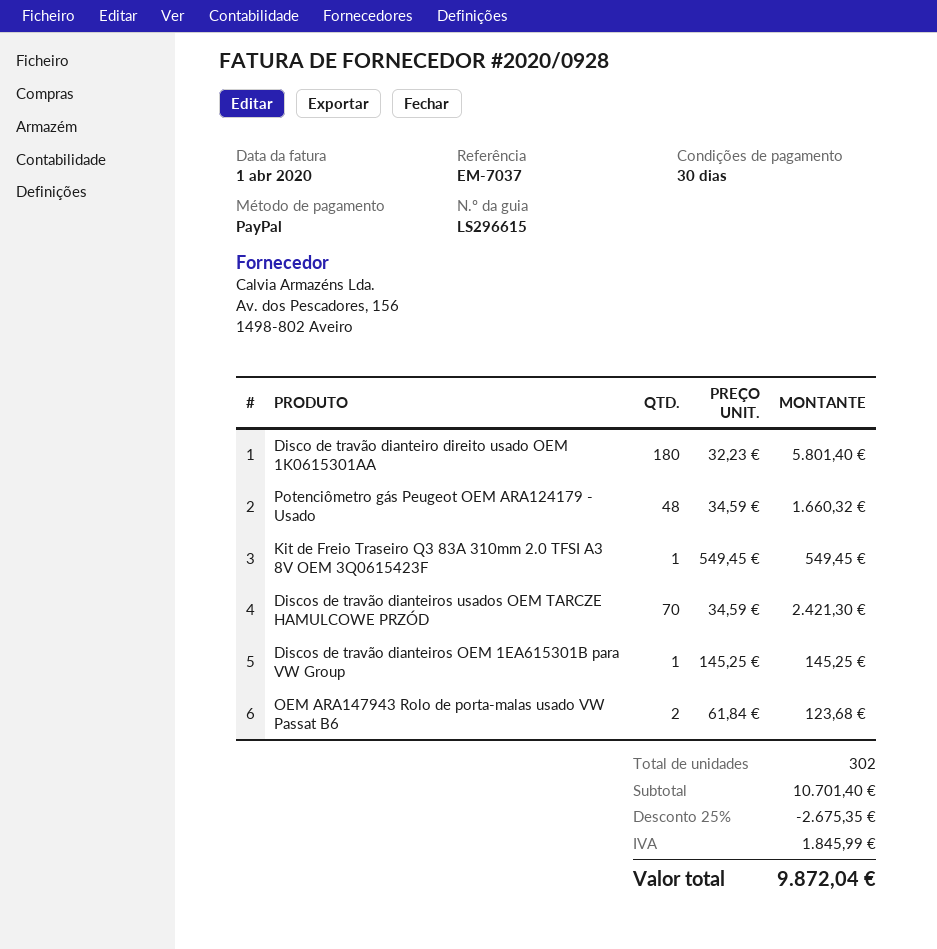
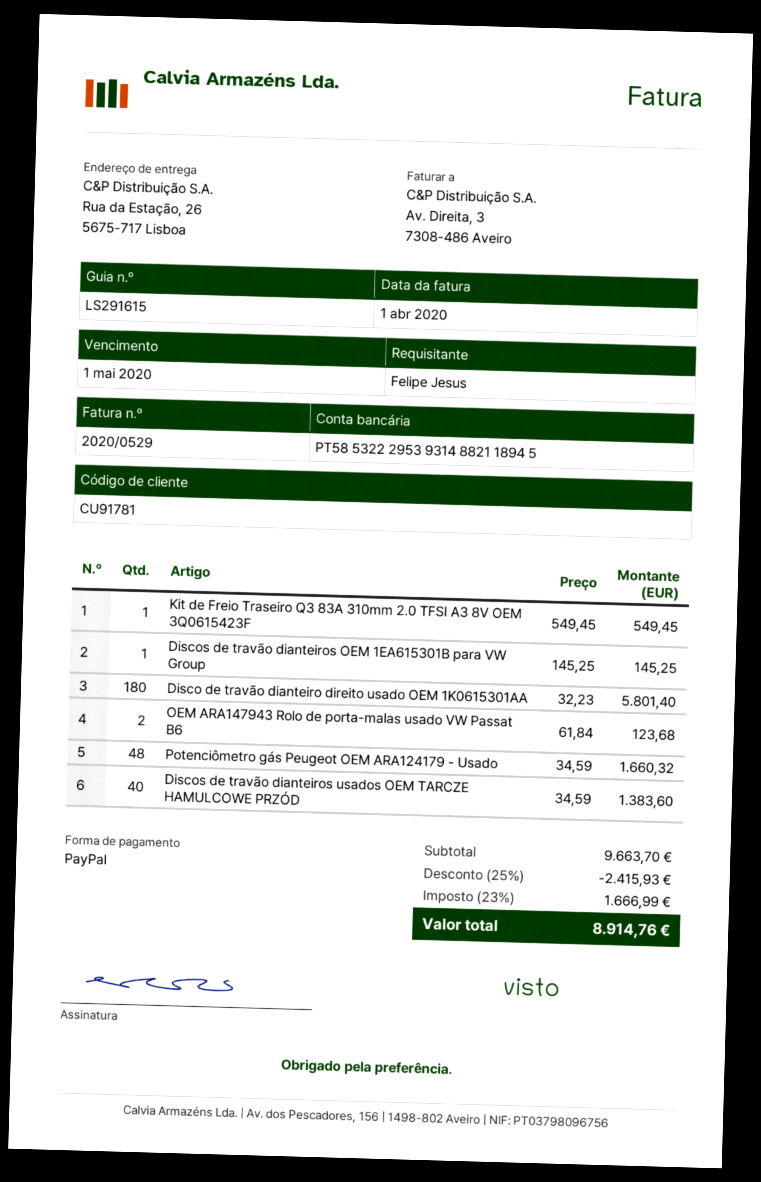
delivery note number: LS296615 -> LS291615
invoice number: 2020/0928 -> 2020/0529
Discos de travão dianteiros usados OEM TARCZE HAMULCOWE PRZÓD: 70 x 34.59 = 2421.30 -> 40 x 34.59 = 1383.60
subtotal: 10701.40 -> 9663.70
discount: 25% = 2675.35 -> 25% = 2415.93
tax: 1845.99 -> 1666.99
total: 9872.04 -> 8914.76

